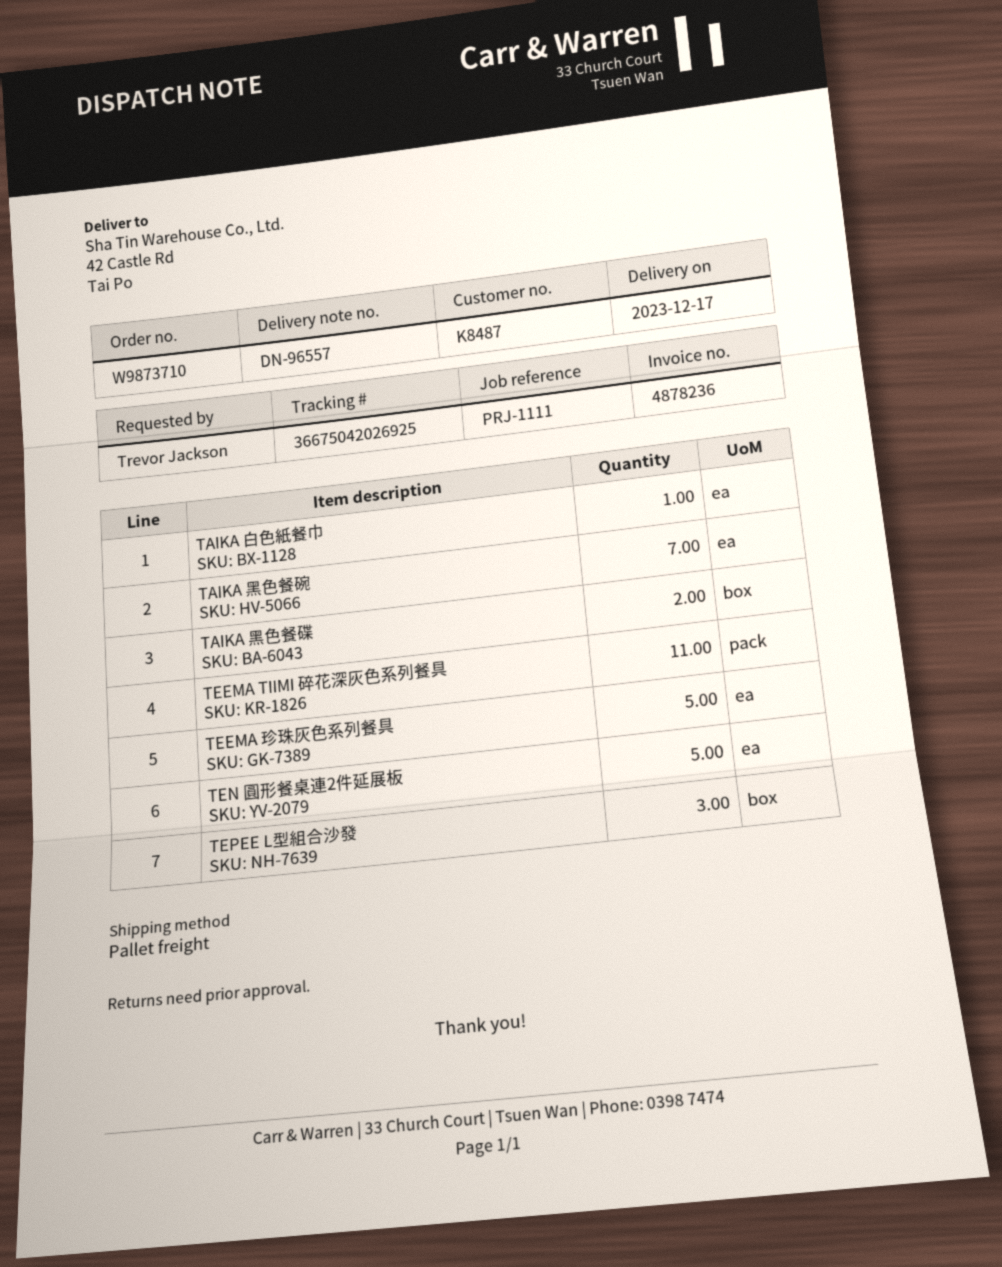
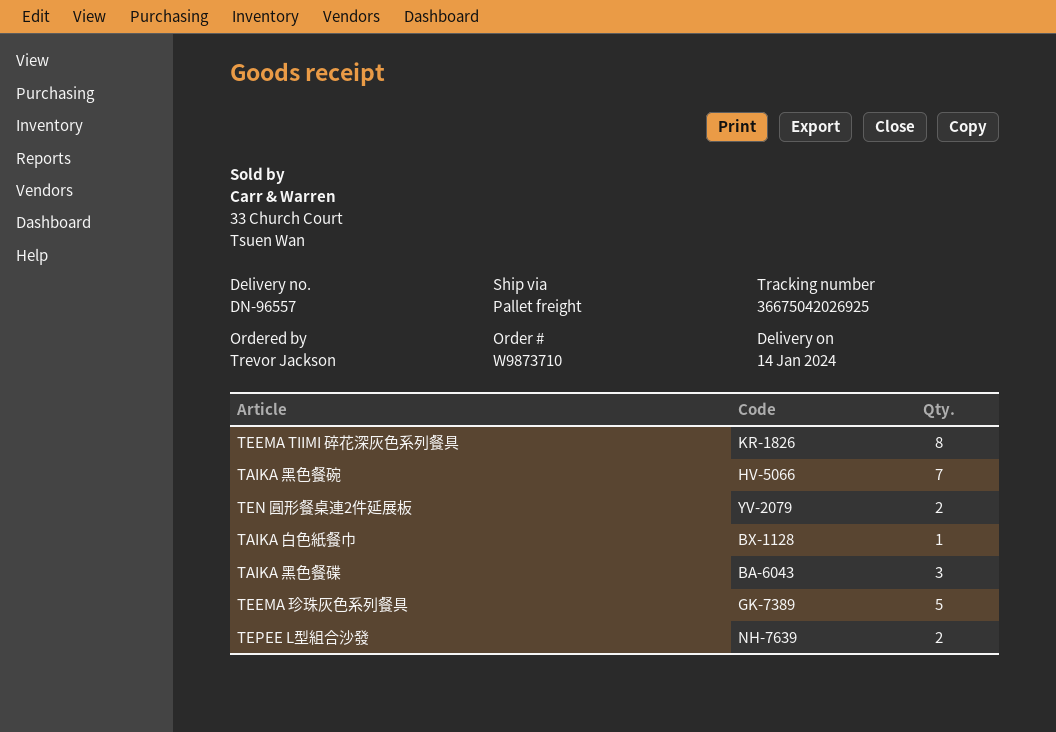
delivery date: 2023-12-17 -> 2024-01-14
TAIKA 黑色餐碟: 2 -> 3
TEEMA TIIMI 碎花深灰色系列餐具: 11 -> 8
TEN 圓形餐桌連2件延展板: 5 -> 2
TEPEE L型組合沙發: 3 -> 2

